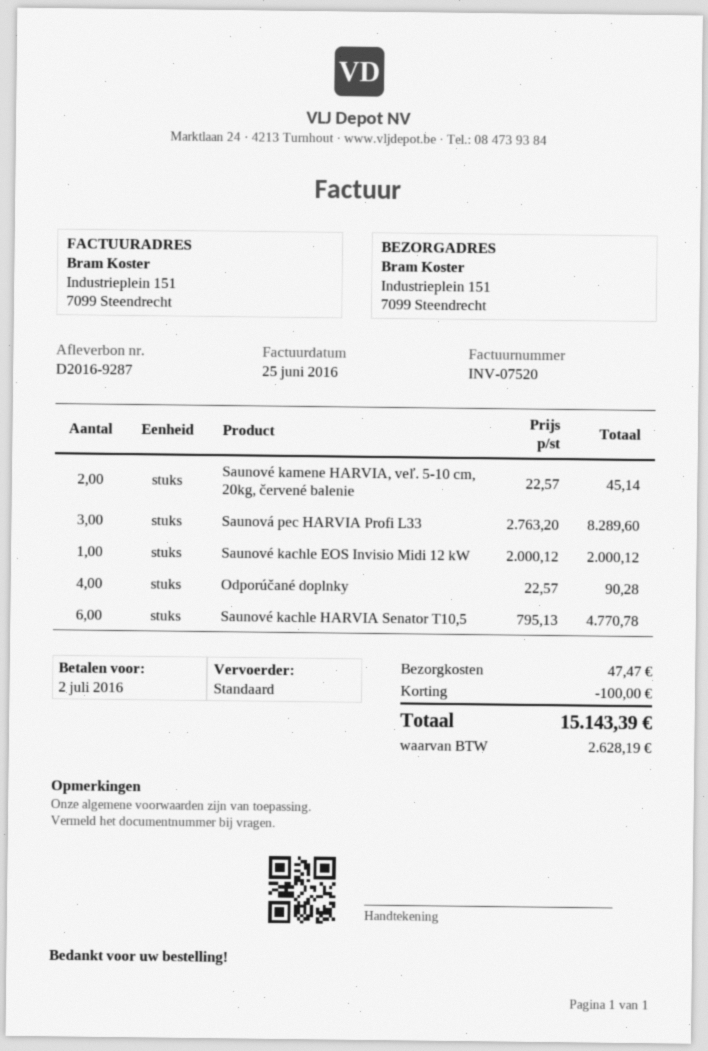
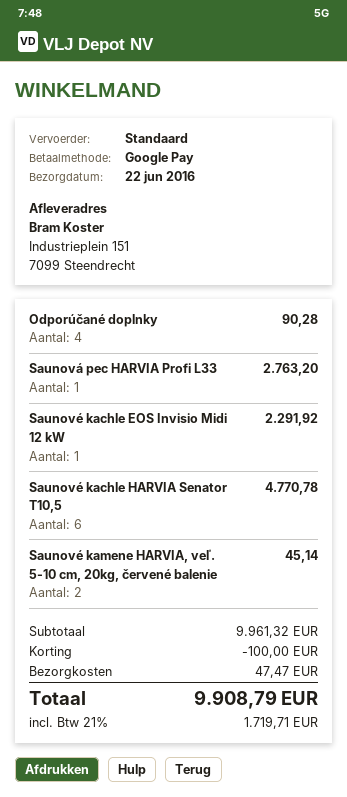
Saunová pec HARVIA Profi L33: 3 for 8289.60 -> 1 for 2763.20
Saunové kachle EOS Invisio Midi 12 kW: 1 for 2000.12 -> 1 for 2291.92
tax: 2628.19 -> 1719.71
total: 15143.39 -> 9908.79

